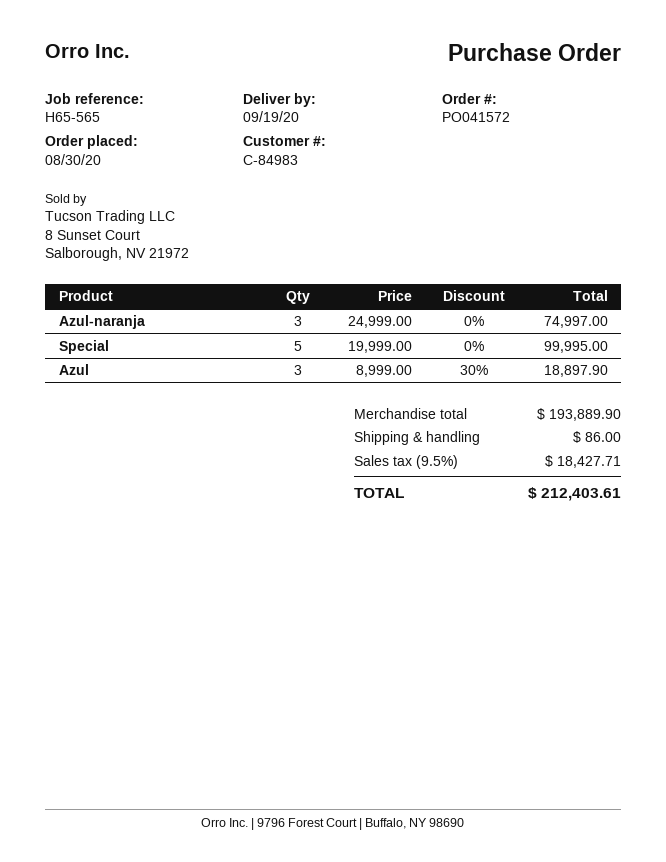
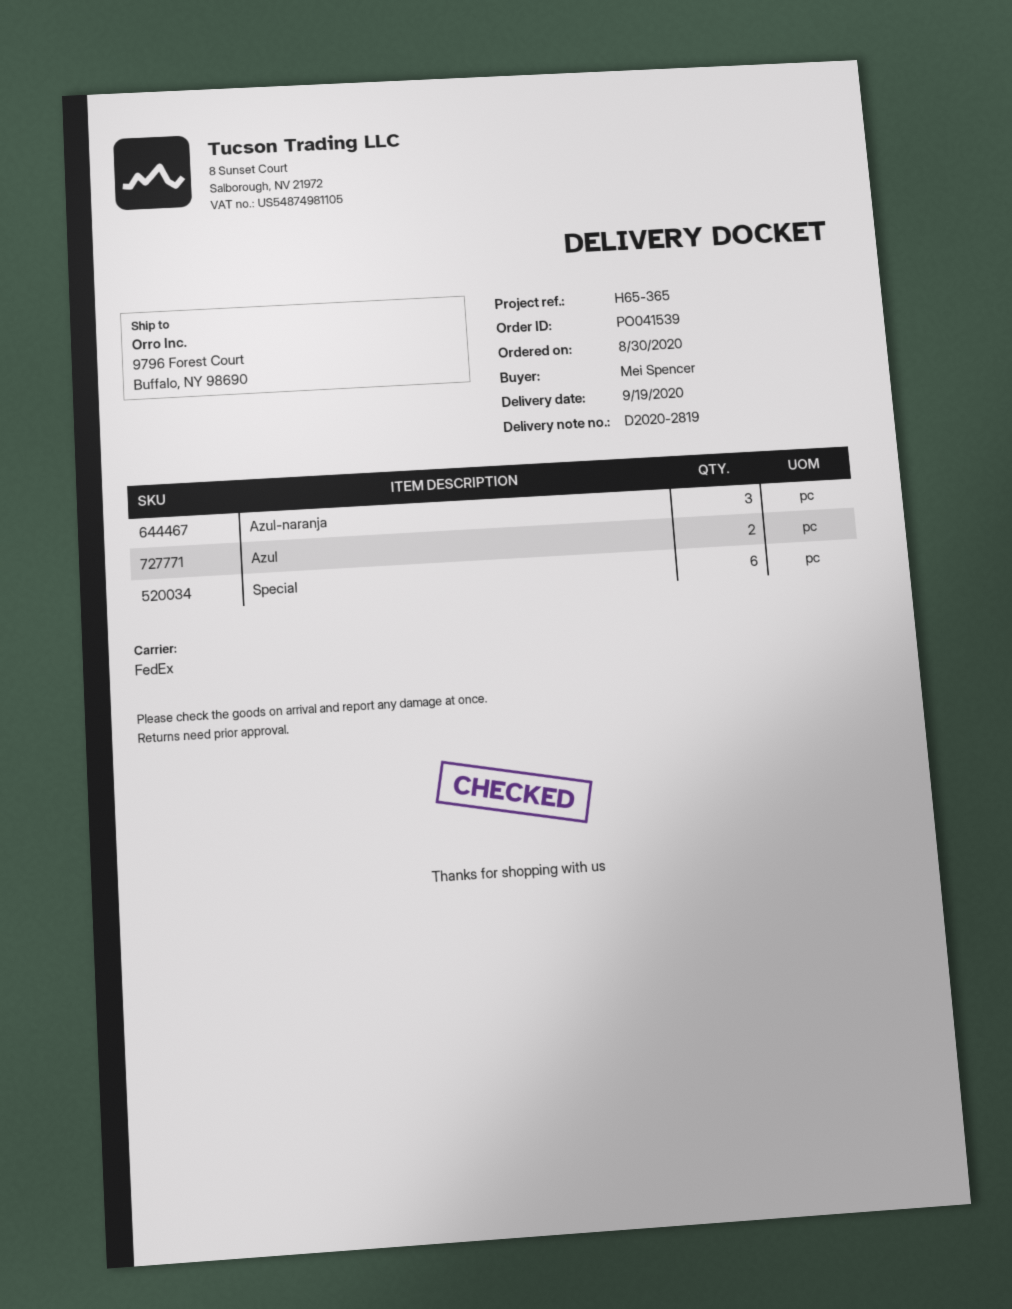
order number: PO041572 -> PO041539
reference: H65-565 -> H65-365
Special: 5 -> 6
Azul: 3 -> 2

